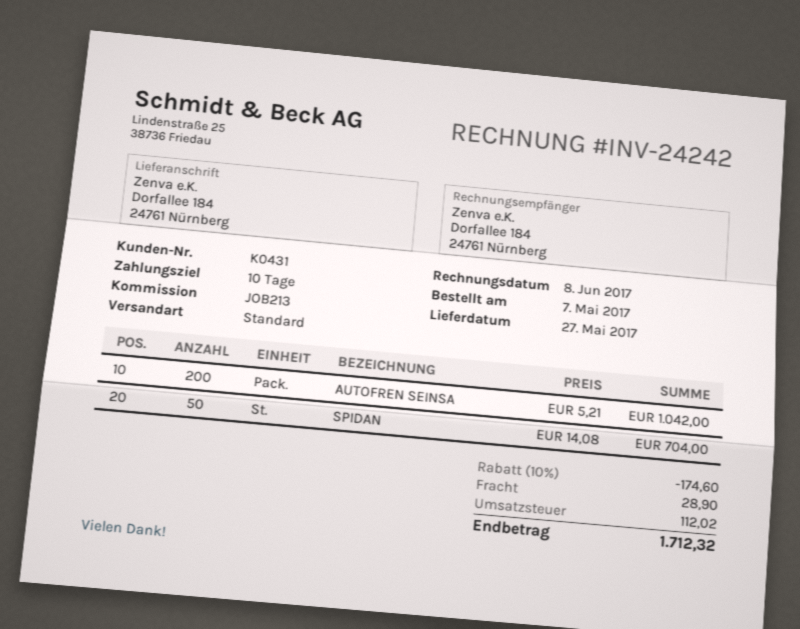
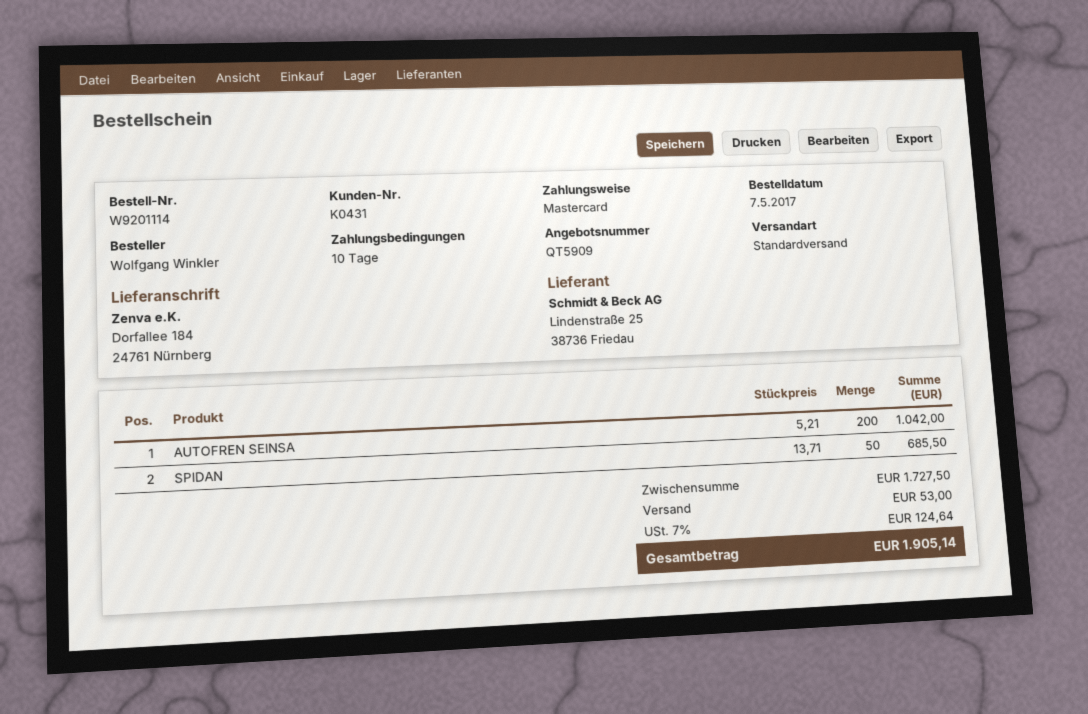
SPIDAN: 50 x 14.08 = 704.00 -> 50 x 13.71 = 685.50
discount: 10% = 174.60 -> none
shipping: 28.90 -> 53.00
tax: 112.02 -> 124.64
total: 1712.32 -> 1905.14

